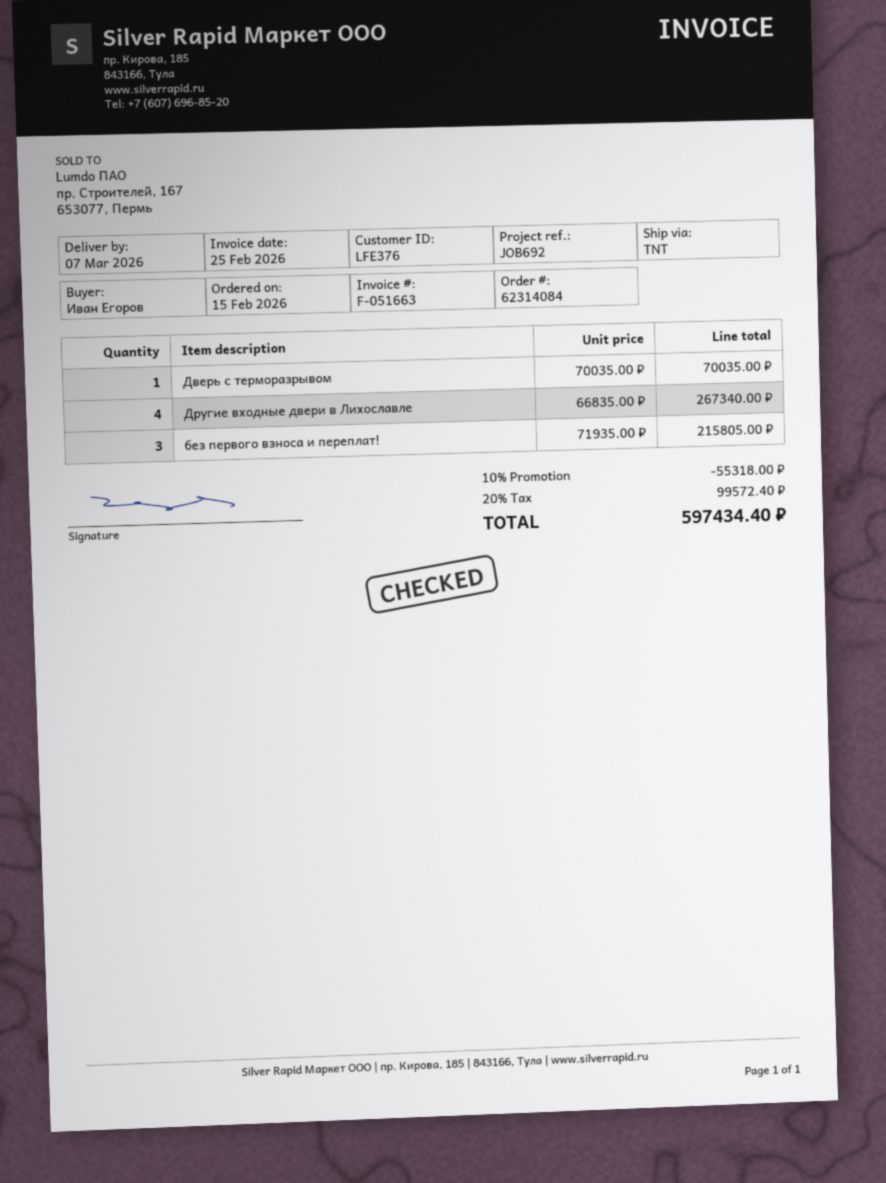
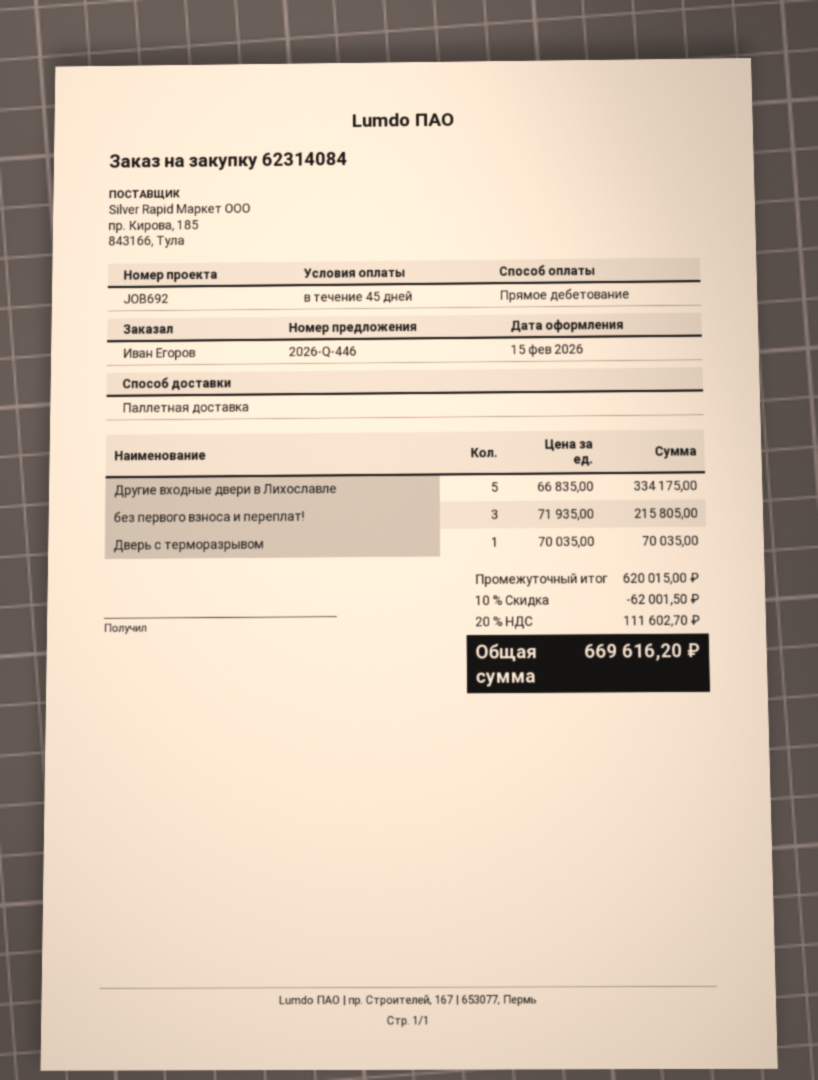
shipping method: TNT -> pallet freight
Другие входные двери в Лихославле: 4 x 66835.00 = 267340.00 -> 5 x 66835.00 = 334175.00
discount: 10% = 55318.00 -> 10% = 62001.50
tax: 20% = 99572.40 -> 20% = 111602.70
total: 597434.40 -> 669616.20

